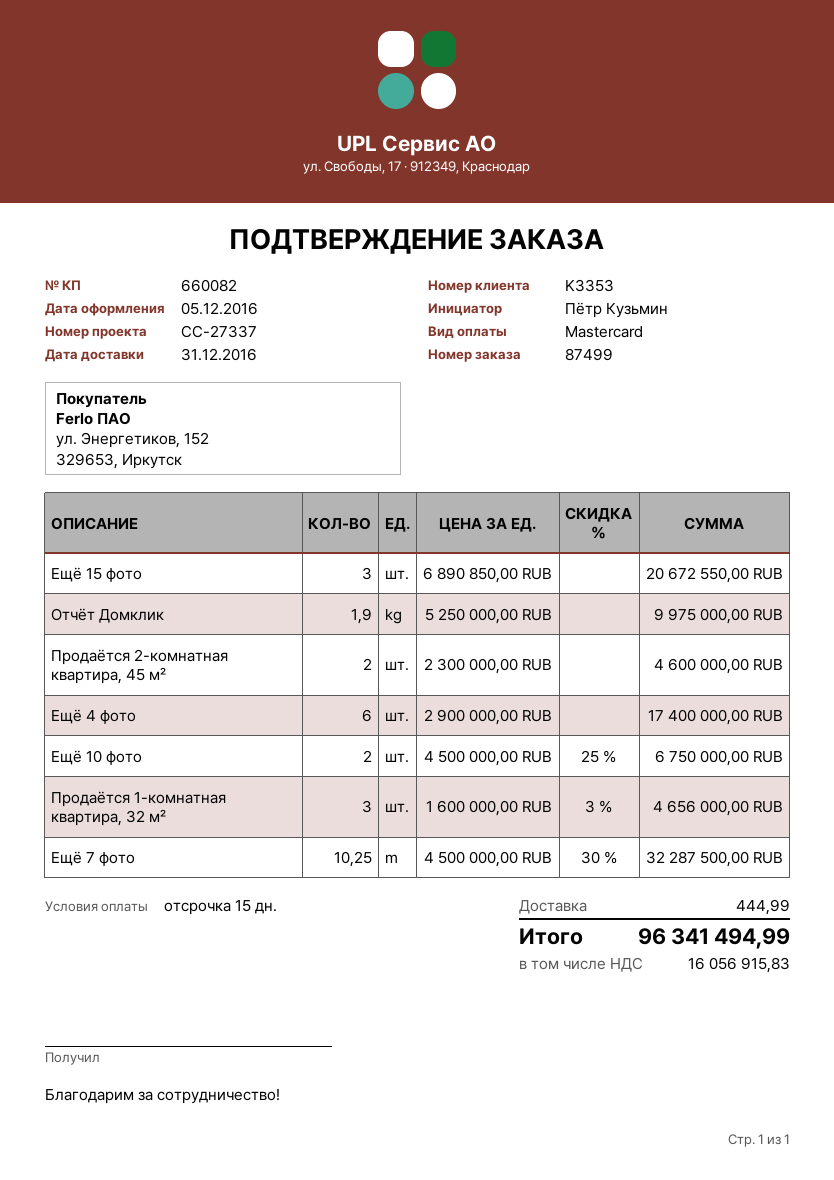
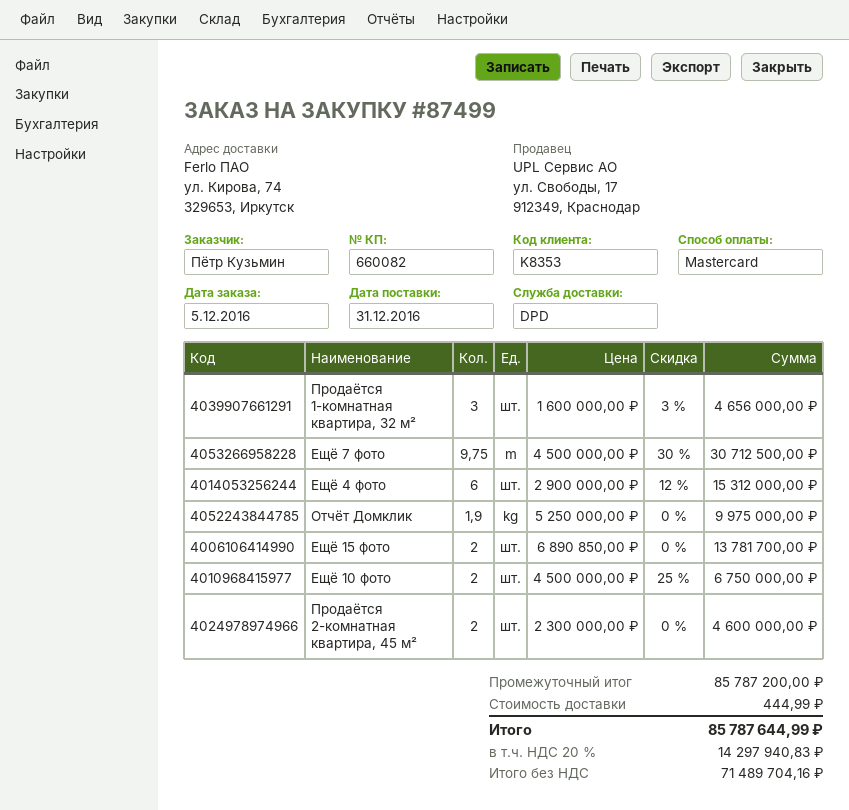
customer number: K3353 -> K8353
Ещё 15 фото: 3 x 6890850.00 = 20672550.00 -> 2 x 6890850.00 = 13781700.00
Ещё 4 фото: 6 x 2900000.00 = 17400000.00 -> 6 x 2900000.00 - 12% = 15312000.00
Ещё 7 фото: 10.25 x 4500000.00 - 30% = 32287500.00 -> 9.75 x 4500000.00 - 30% = 30712500.00
tax: 16056915.83 -> 14297940.83
total: 96341494.99 -> 85787644.99

